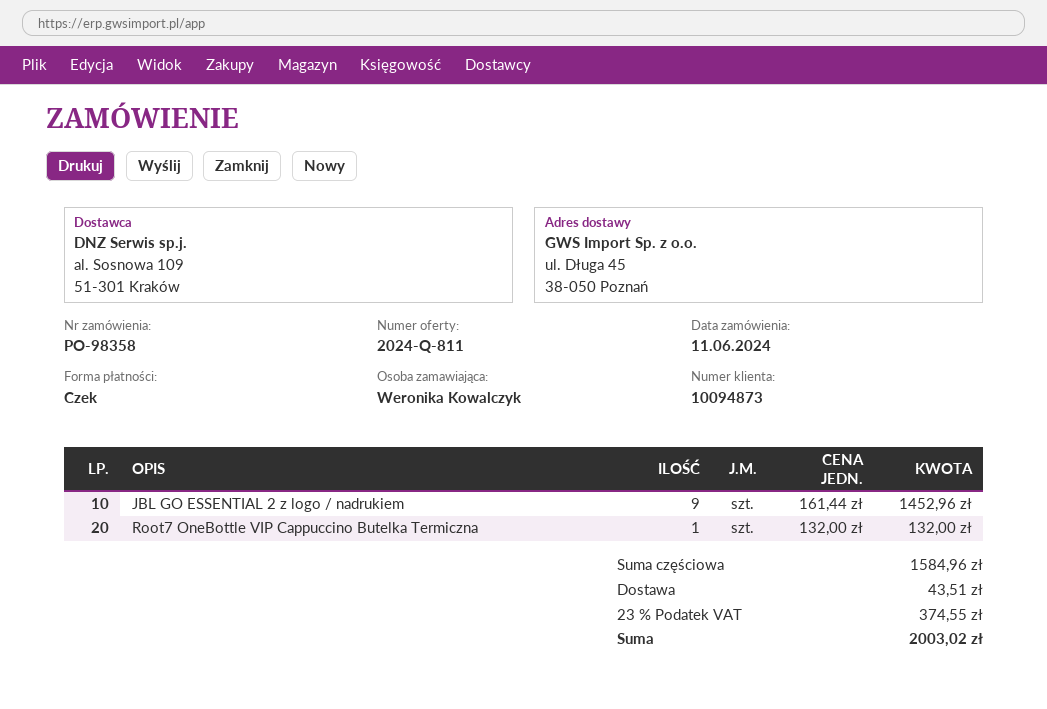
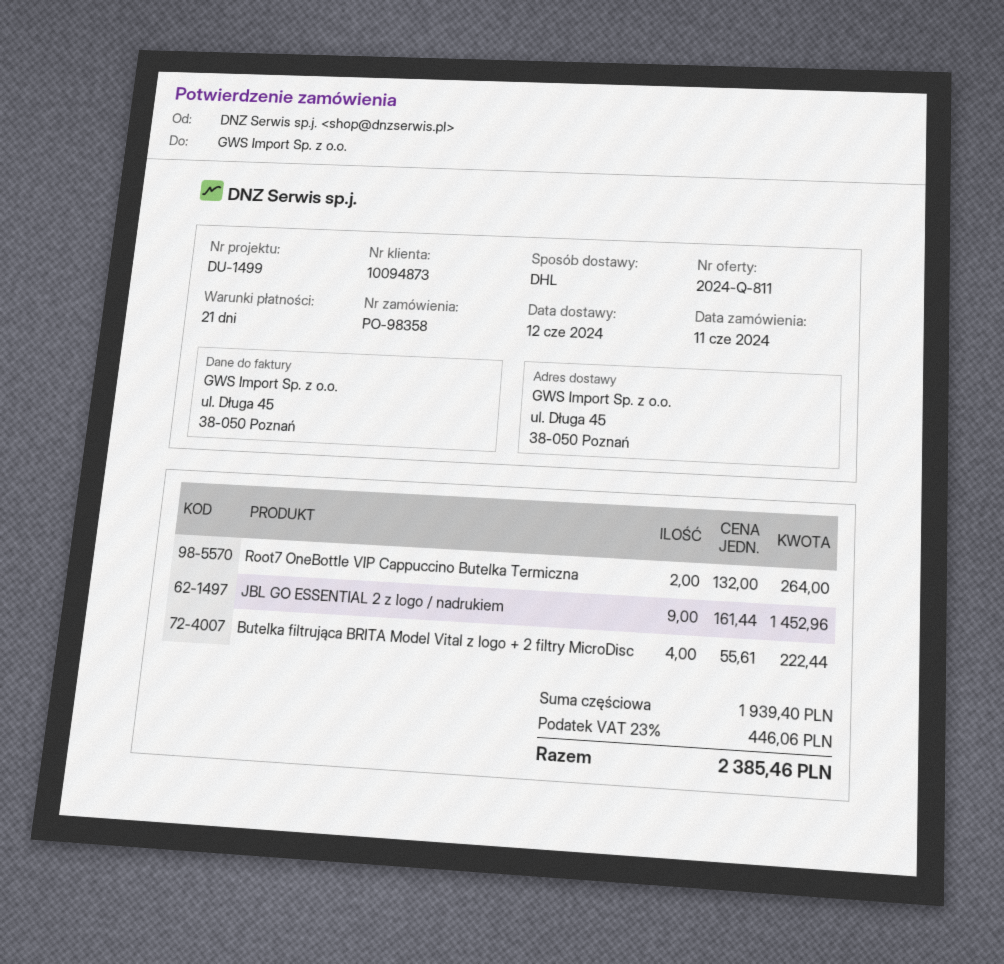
Root7 OneBottle VIP Cappuccino Butelka Termiczna: 1 x 132.00 = 132.00 -> 2 x 132.00 = 264.00
Butelka filtrująca BRITA Model Vital z logo + 2 filtry MicroDisc: none -> 4 x 55.61 = 222.44
subtotal: 1584.96 -> 1939.40
shipping: 43.51 -> none
tax: 23% = 374.55 -> 23% = 446.06
total: 2003.02 -> 2385.46

